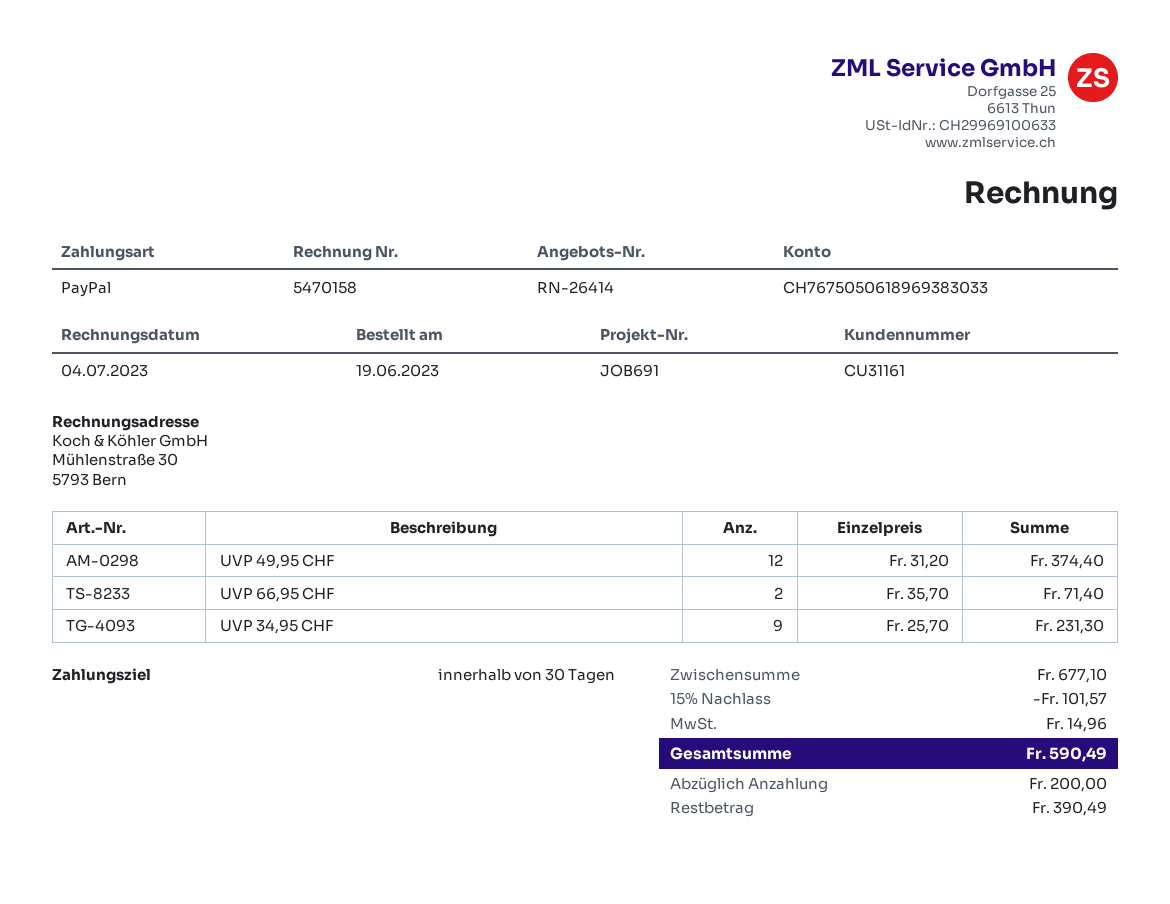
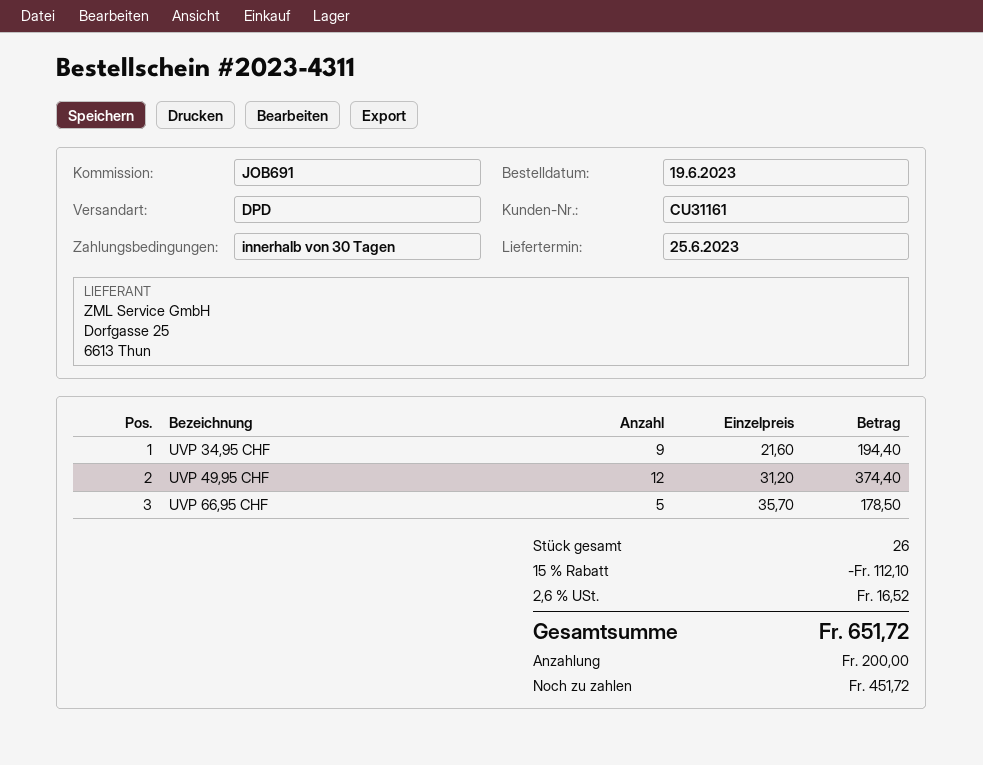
UVP 66,95 CHF: 2 x 35.70 = 71.40 -> 5 x 35.70 = 178.50
UVP 34,95 CHF: 9 x 25.70 = 231.30 -> 9 x 21.60 = 194.40
discount: 15% = 101.57 -> 15% = 112.10
tax: 14.96 -> 16.52
total: 590.49 -> 651.72
balance: 390.49 -> 451.72

